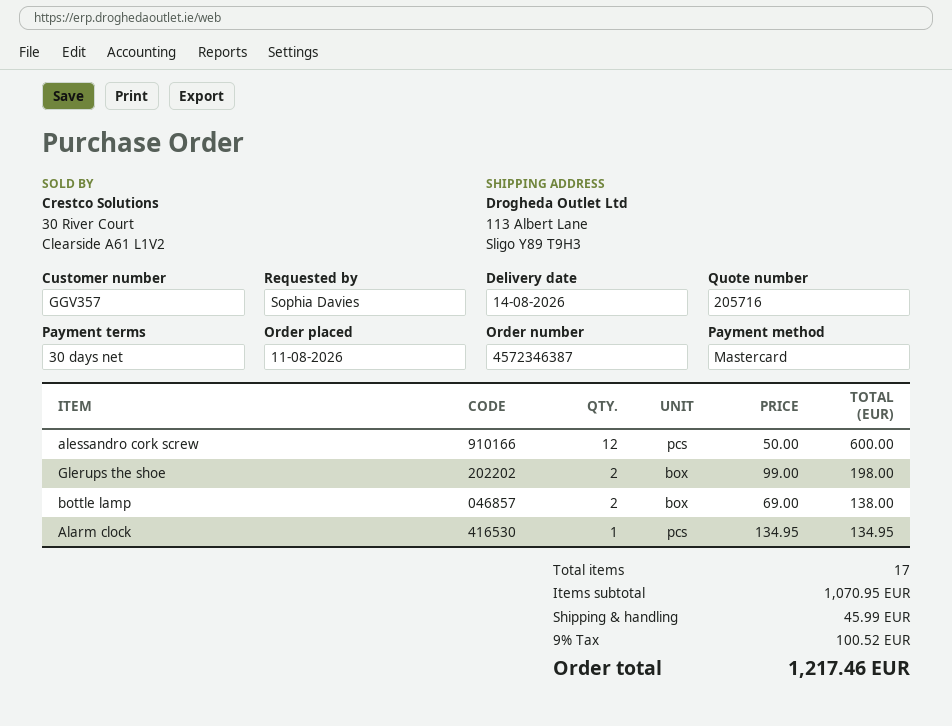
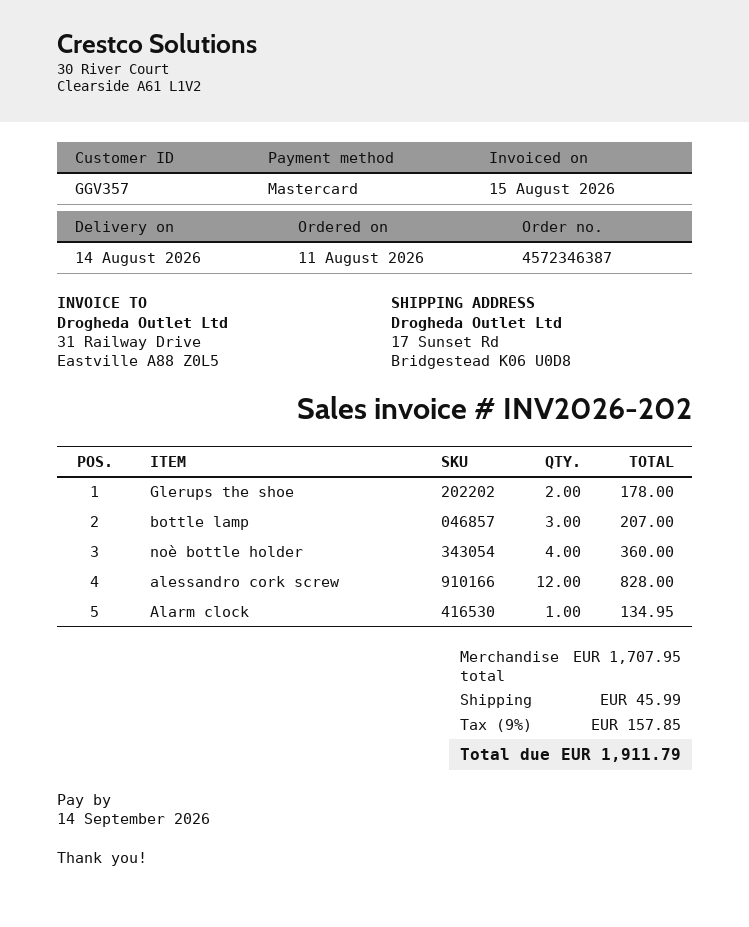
ship to: 113 Albert Lane, Sligo Y89 T9H3 -> 17 Sunset Rd, Bridgestead K06 U0D8
alessandro cork screw: 12 for 600.00 -> 12 for 828.00
Glerups the shoe: 2 for 198.00 -> 2 for 178.00
bottle lamp: 2 for 138.00 -> 3 for 207.00
noè bottle holder: none -> 4 for 360.00
subtotal: 1070.95 -> 1707.95
tax: 9% = 100.52 -> 9% = 157.85
total: 1217.46 -> 1911.79

